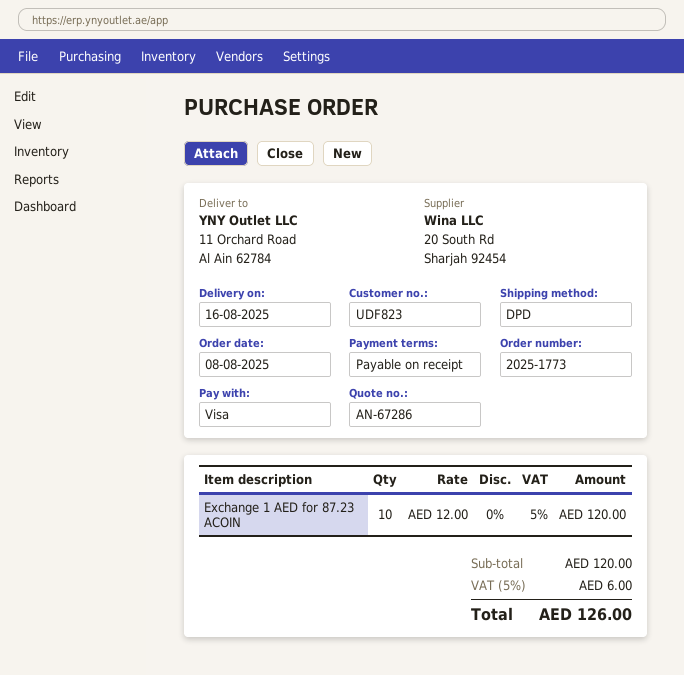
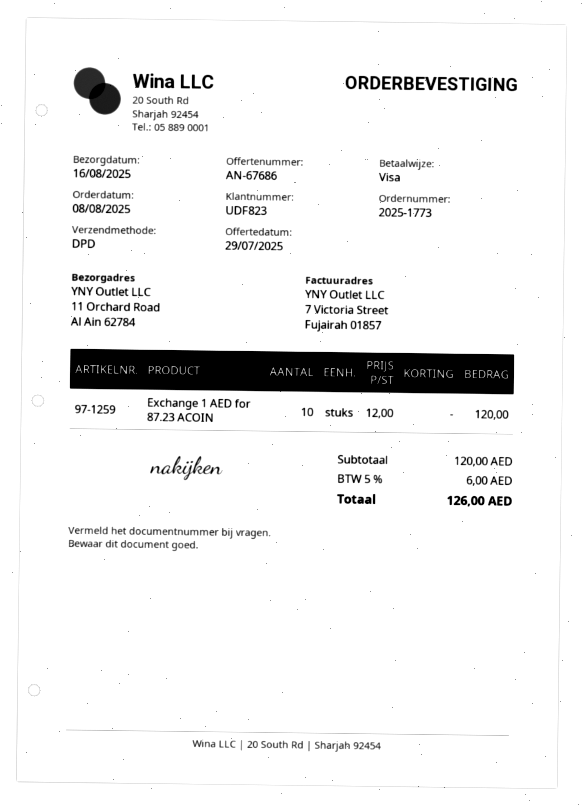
quote number: AN-67286 -> AN-67686

